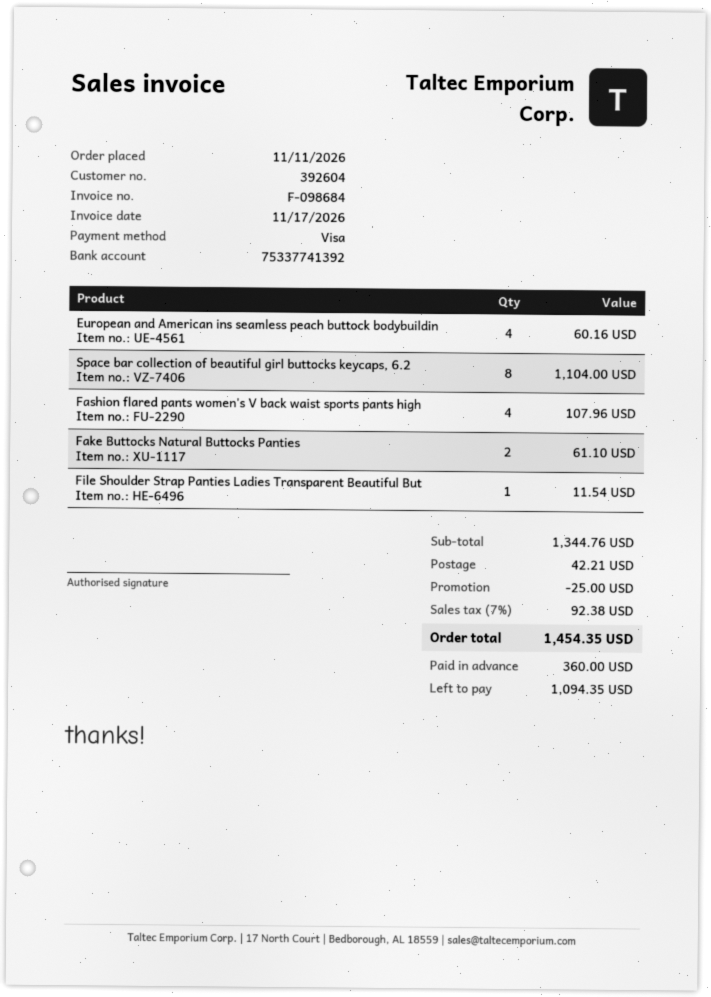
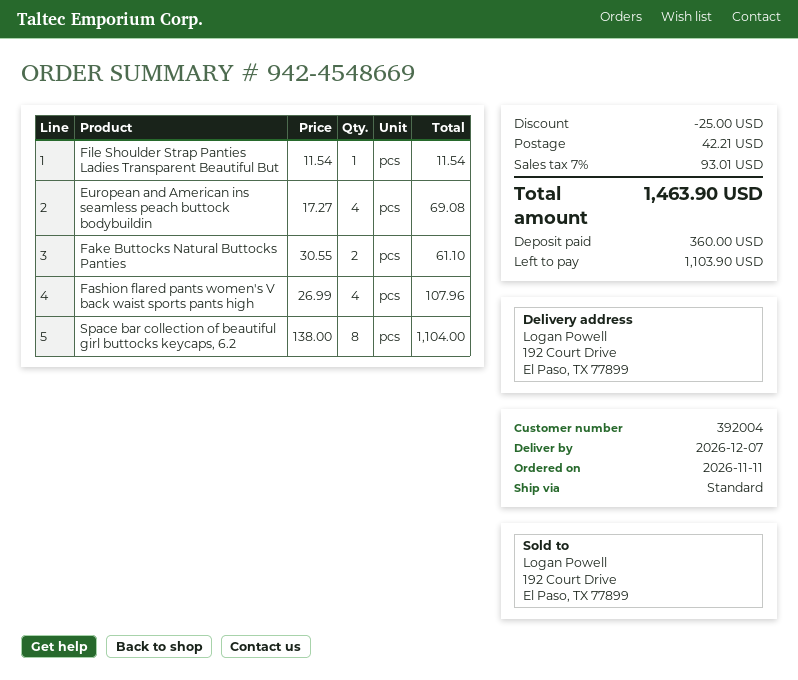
customer number: 392604 -> 392004
European and American ins seamless peach buttock bodybuildin: 4 for 60.16 -> 4 for 69.08
tax: 7% = 92.38 -> 7% = 93.01
total: 1454.35 -> 1463.90
balance: 1094.35 -> 1103.90

